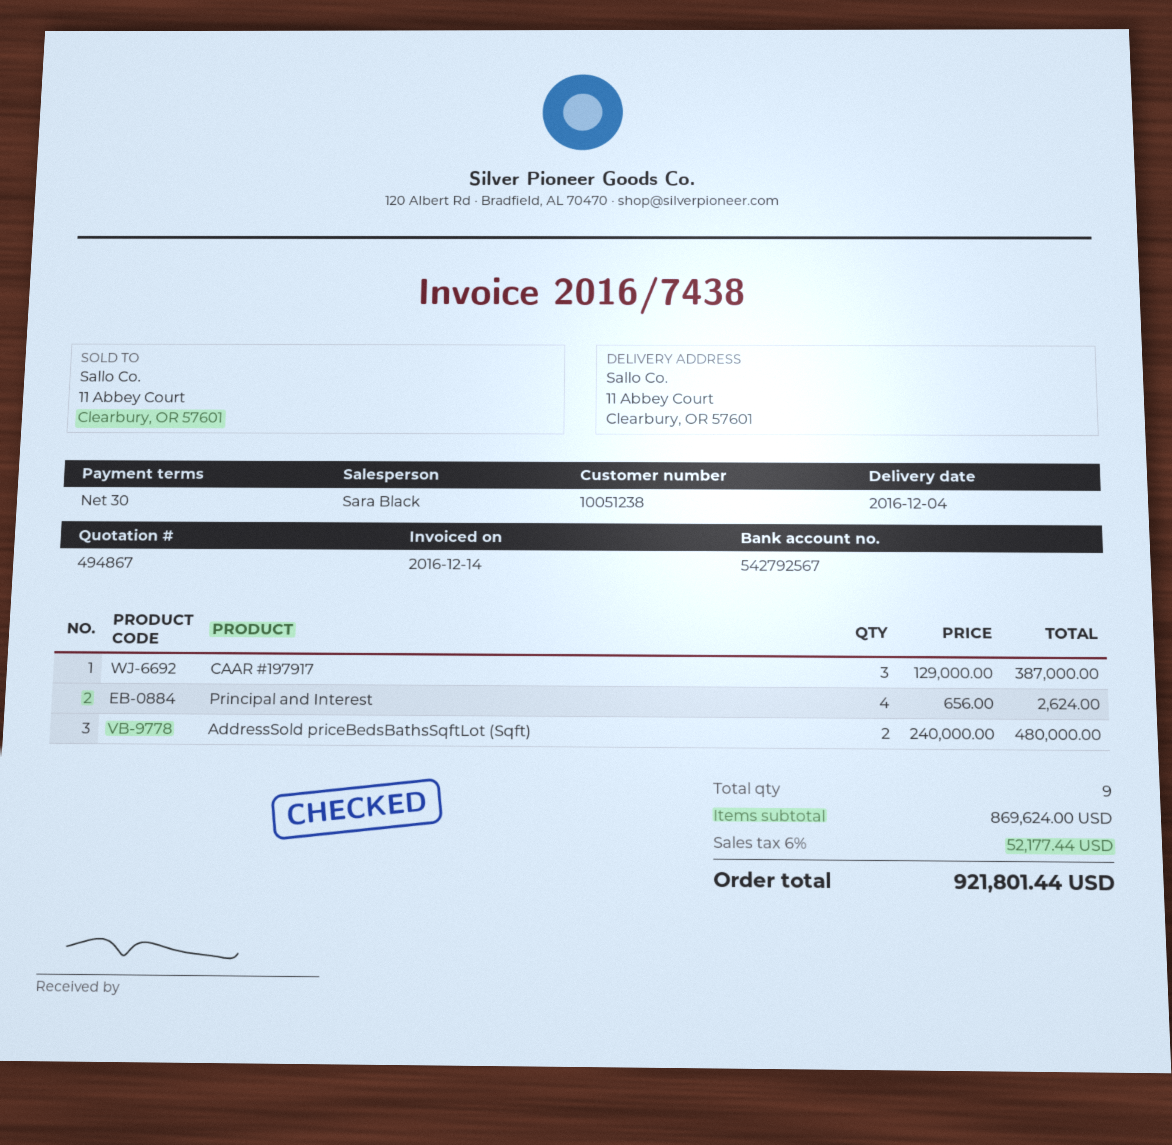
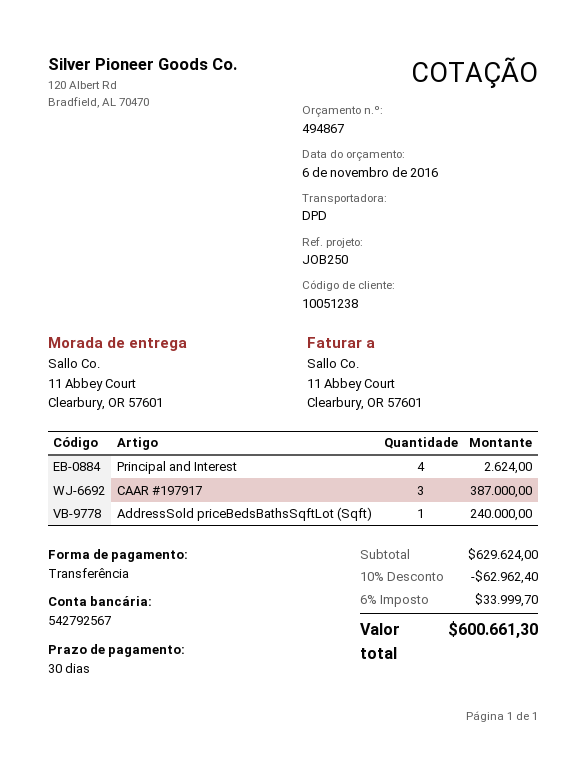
AddressSold priceBedsBathsSqftLot (Sqft): 2 for 480000.00 -> 1 for 240000.00
subtotal: 869624.00 -> 629624.00
discount: none -> 10% = 62962.40
tax: 6% = 52177.44 -> 6% = 33999.70
total: 921801.44 -> 600661.30

